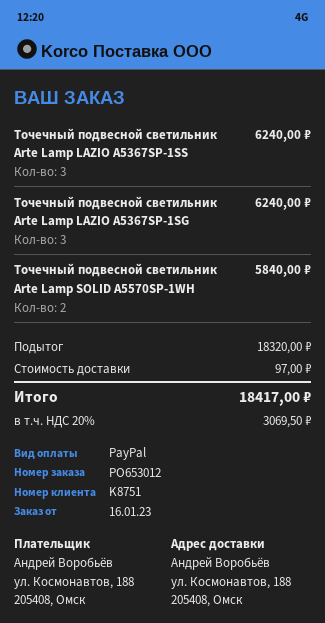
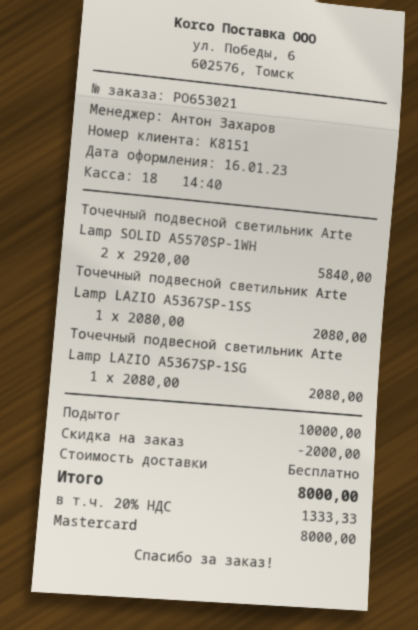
order number: PO653012 -> PO653021
customer number: K8751 -> K8151
payment method: PayPal -> Mastercard
Точечный подвесной светильник Arte Lamp LAZIO A5367SP-1SS: 3 for 6240.00 -> 1 for 2080.00
Точечный подвесной светильник Arte Lamp LAZIO A5367SP-1SG: 3 for 6240.00 -> 1 for 2080.00
subtotal: 18320.00 -> 10000.00
discount: none -> 2000.00
shipping: 97.00 -> 0.00
tax: 20% = 3069.50 -> 20% = 1333.33
total: 18417.00 -> 8000.00

